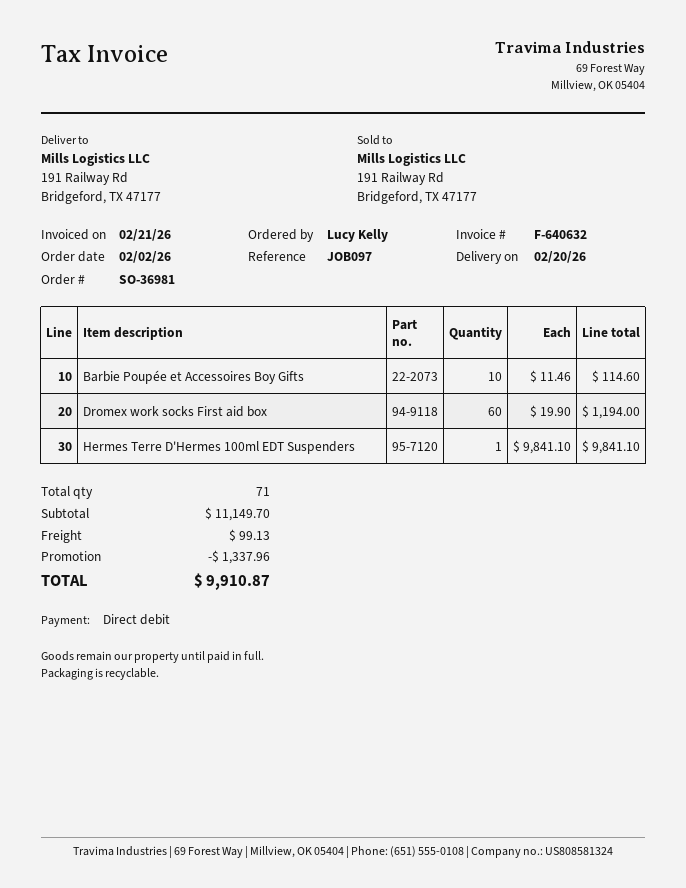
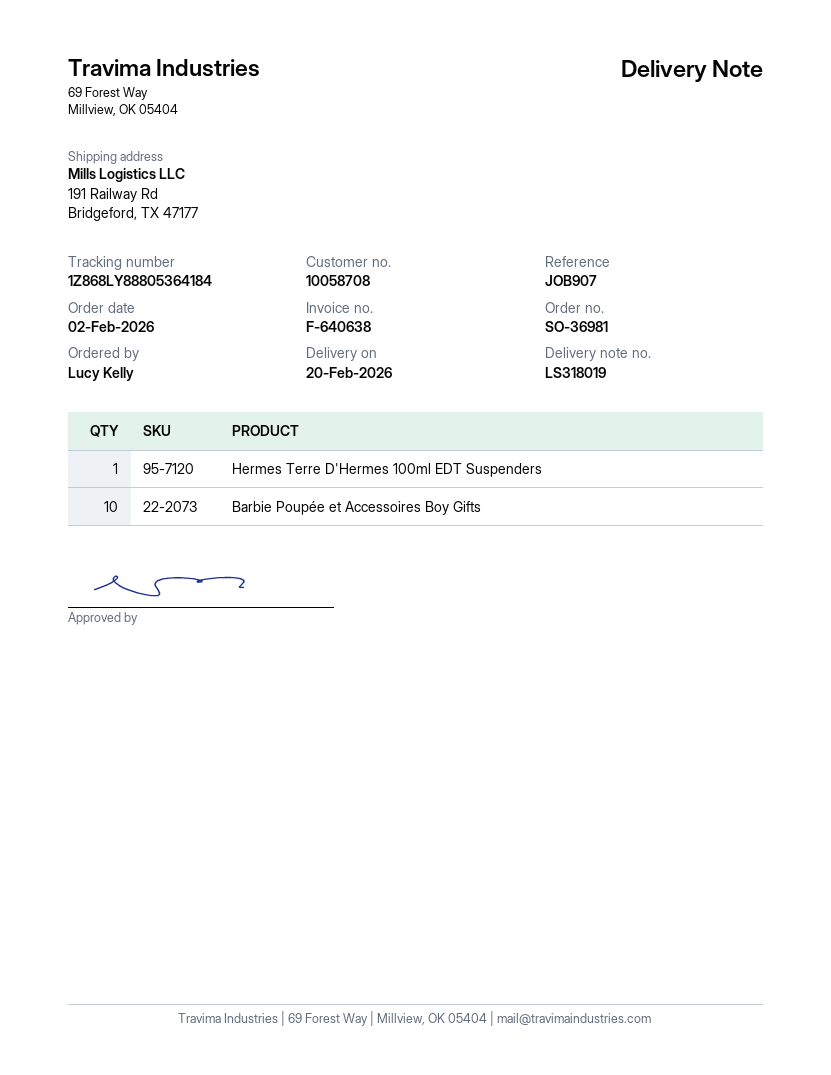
invoice number: F-640632 -> F-640638
reference: JOB097 -> JOB907
Dromex work socks First aid box: 60 -> none

